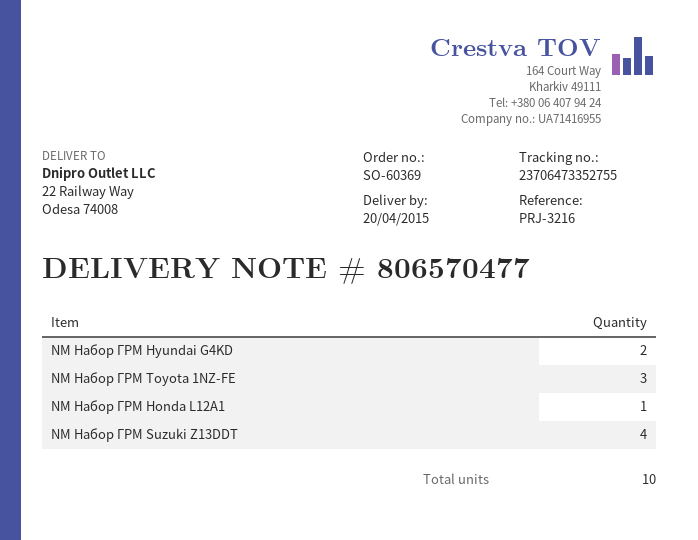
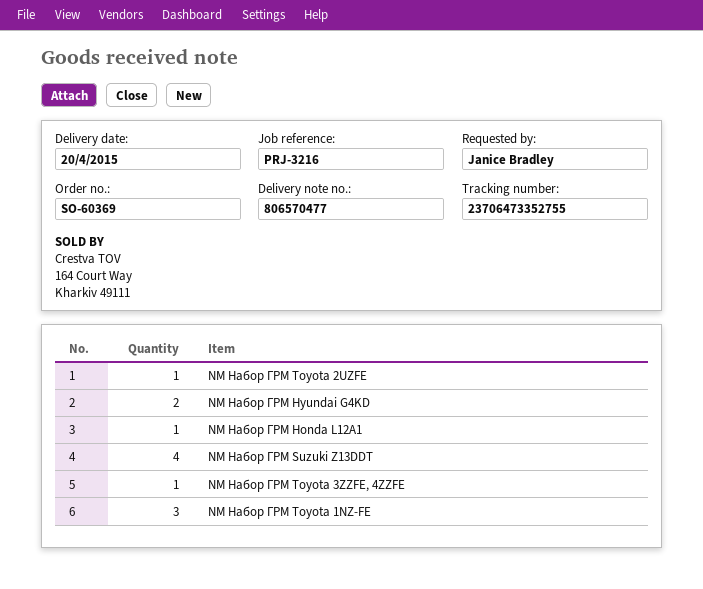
NM Набор ГРМ Toyota 2UZFE: none -> 1
NM Набор ГРМ Toyota 3ZZFE, 4ZZFE: none -> 1

